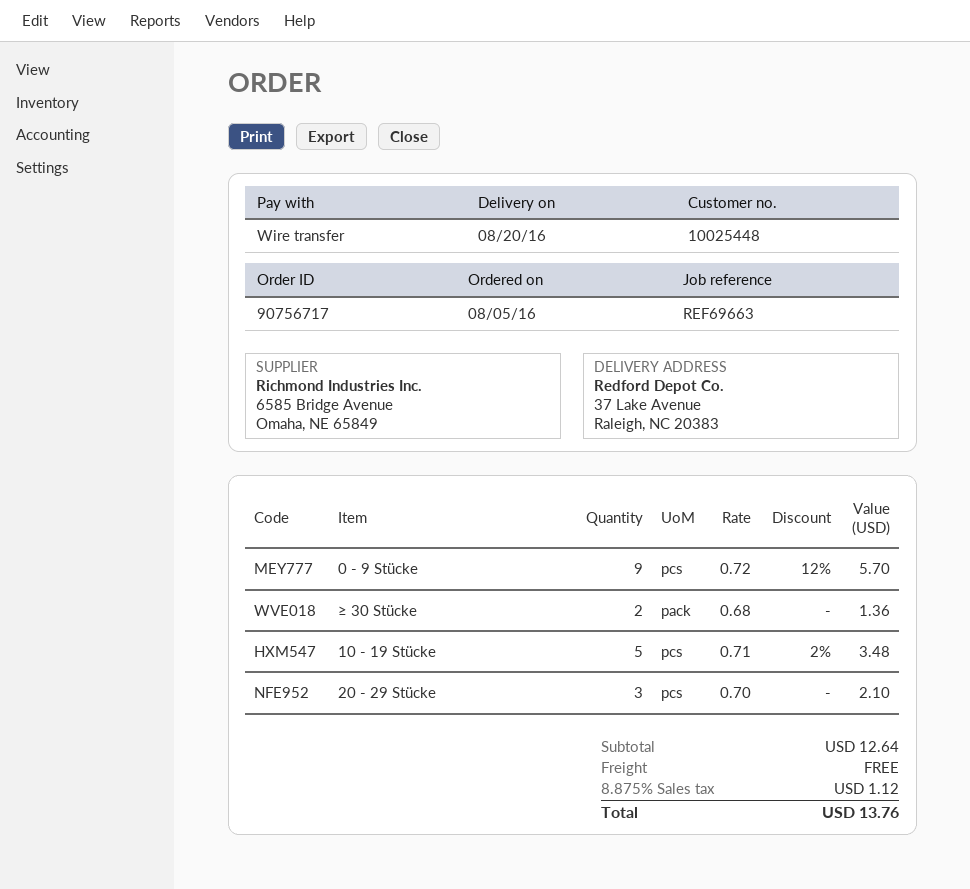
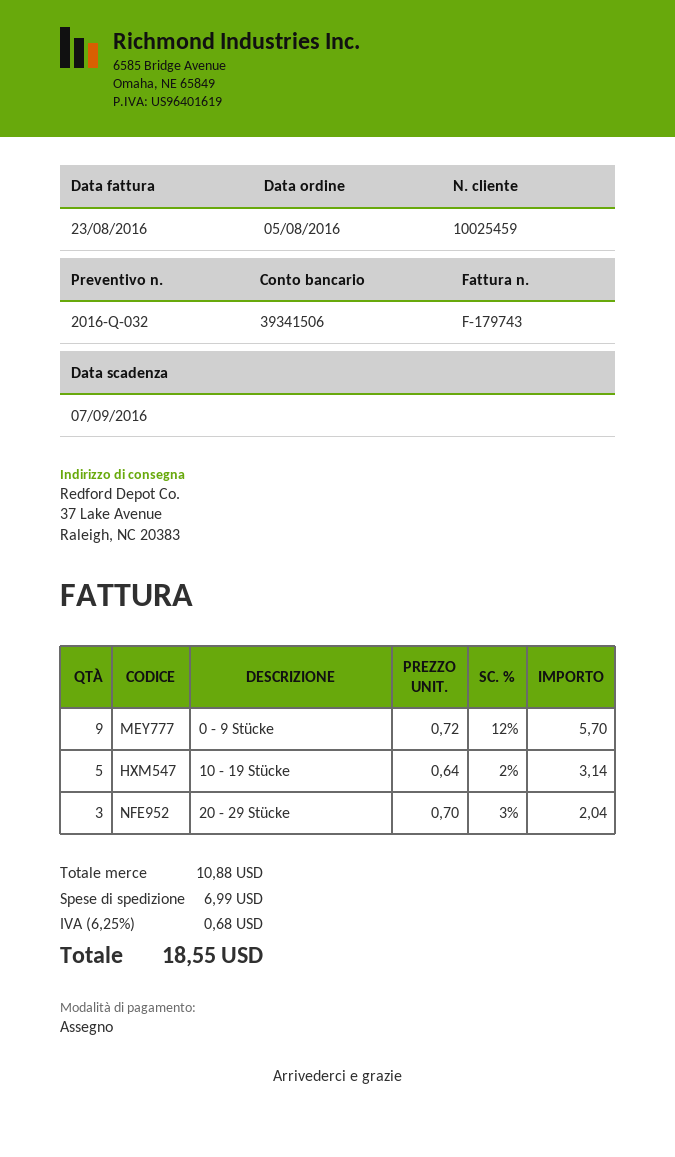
customer number: 10025448 -> 10025459
payment method: bank transfer -> cheque
≥ 30 Stücke: 2 x 0.68 = 1.36 -> none
10 - 19 Stücke: 5 x 0.71 - 2% = 3.48 -> 5 x 0.64 - 2% = 3.14
20 - 29 Stücke: 3 x 0.70 = 2.10 -> 3 x 0.70 - 3% = 2.04
subtotal: 12.64 -> 10.88
shipping: 0.00 -> 6.99
tax: 8.875% = 1.12 -> 6.25% = 0.68
total: 13.76 -> 18.55

